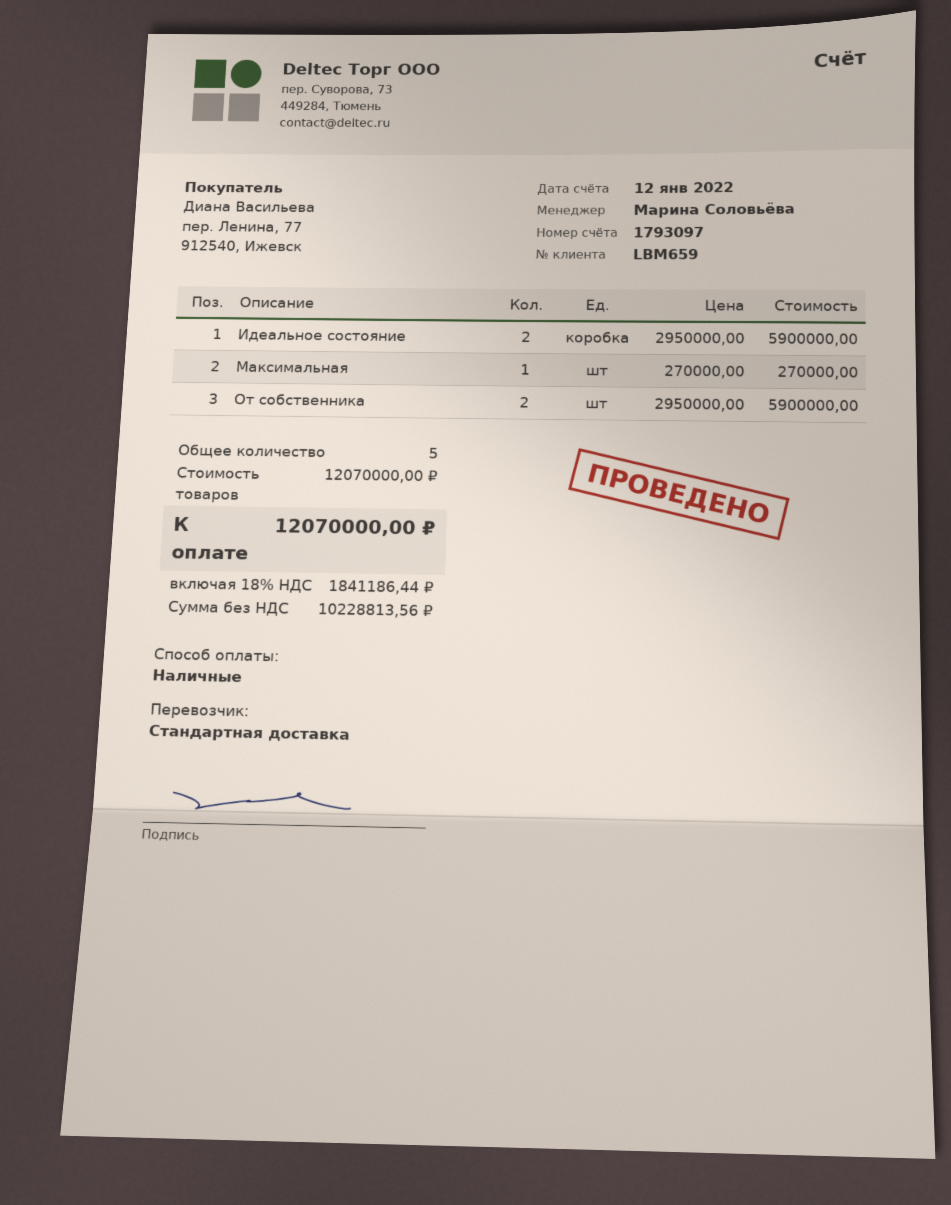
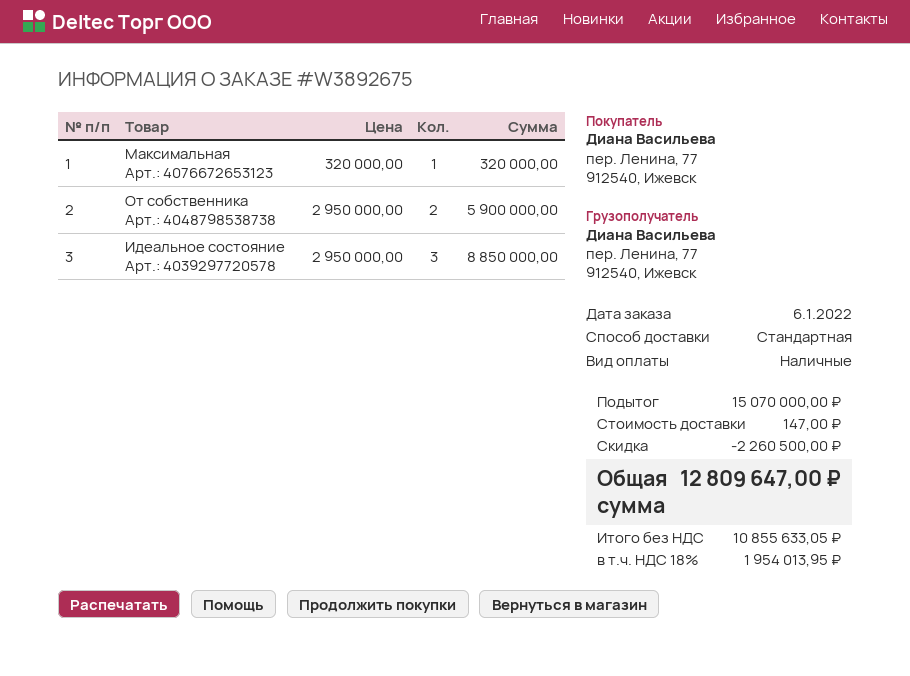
Идеальное состояние: 2 x 2950000.00 = 5900000.00 -> 3 x 2950000.00 = 8850000.00
Максимальная: 1 x 270000.00 = 270000.00 -> 1 x 320000.00 = 320000.00
subtotal: 12070000.00 -> 15070000.00
discount: none -> 2260500.00
shipping: none -> 147.00
net: 10228813.56 -> 10855633.05
tax: 18% = 1841186.44 -> 18% = 1954013.95
total: 12070000.00 -> 12809647.00

